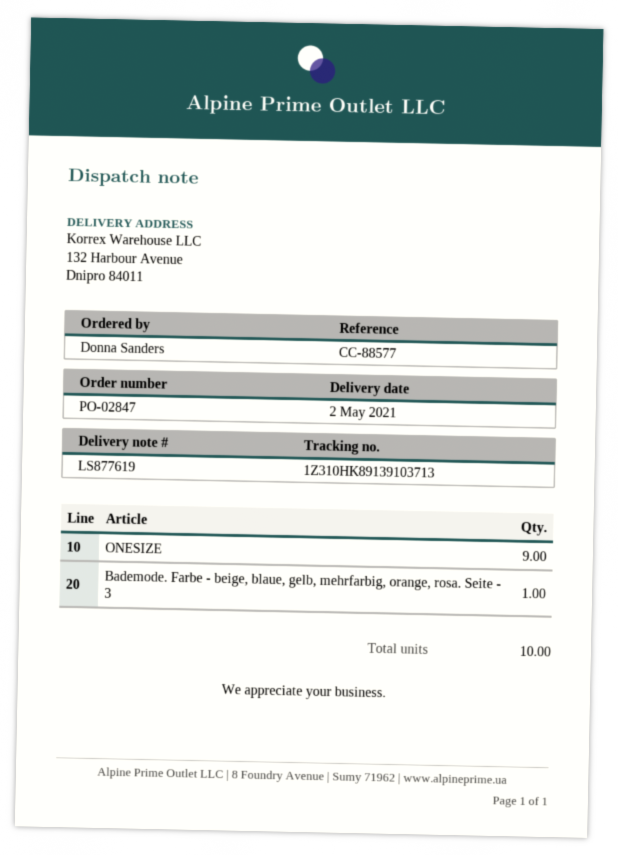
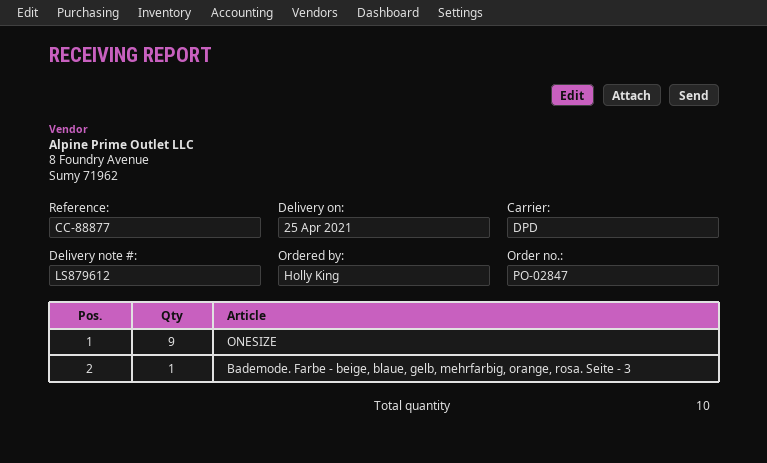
delivery note number: LS877619 -> LS879612
delivery date: 2021-05-02 -> 2021-04-25
reference: CC-88577 -> CC-88877
ordered by: Donna Sanders -> Holly King

